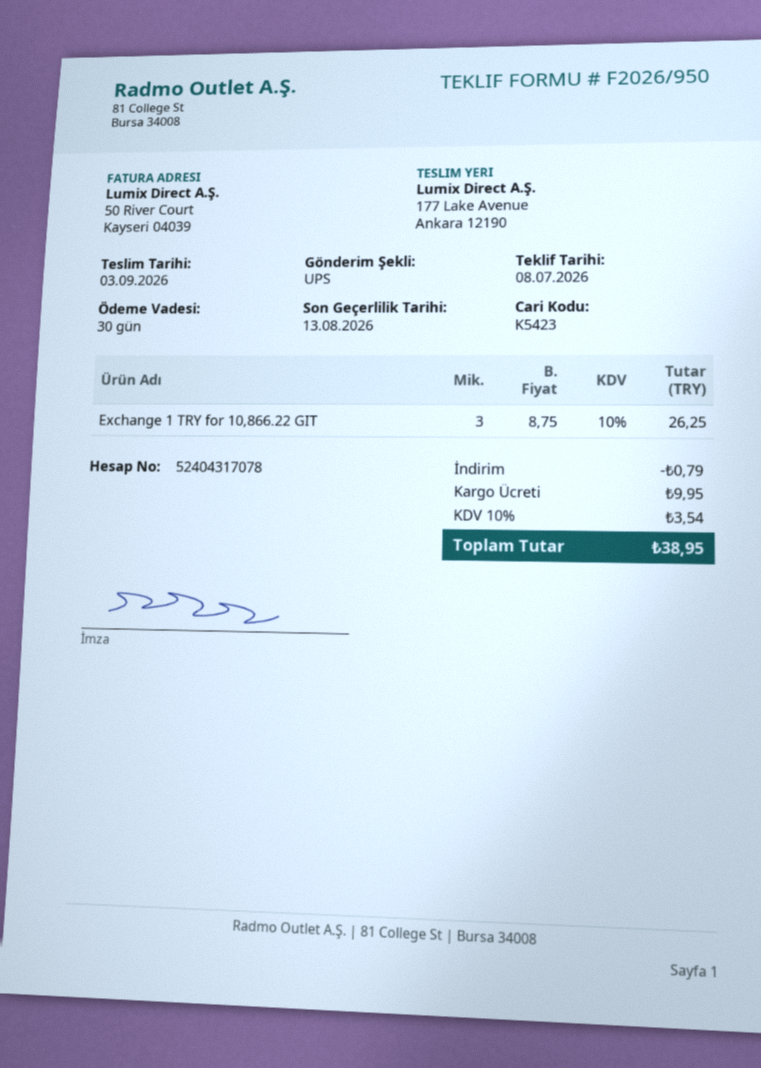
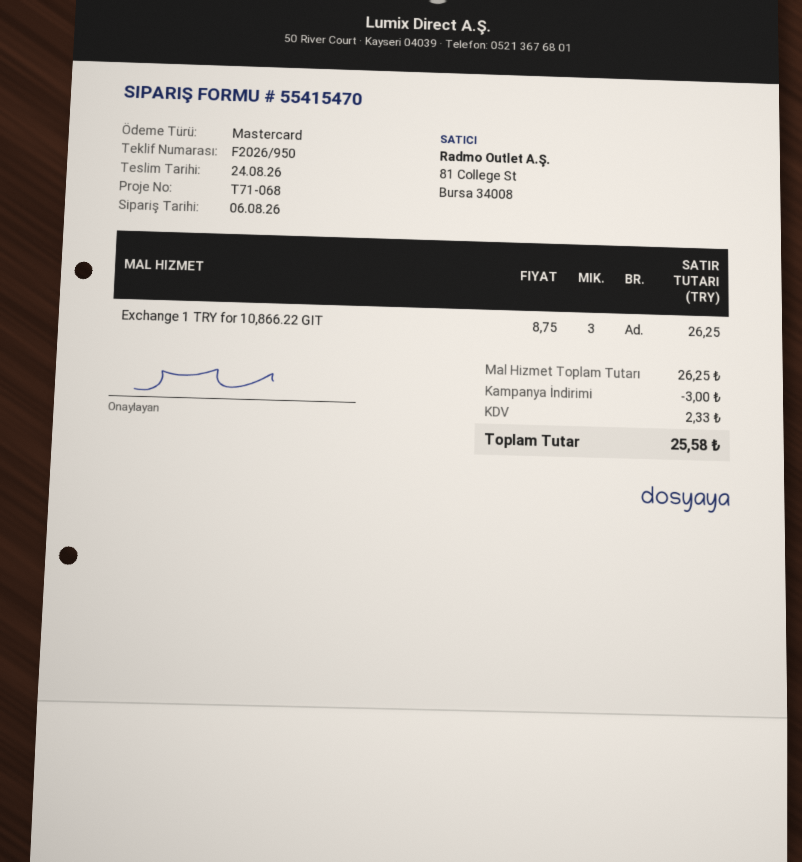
delivery date: 2026-09-03 -> 2026-08-24
discount: 0.79 -> 3.00
shipping: 9.95 -> none
tax: 3.54 -> 2.33
total: 38.95 -> 25.58

